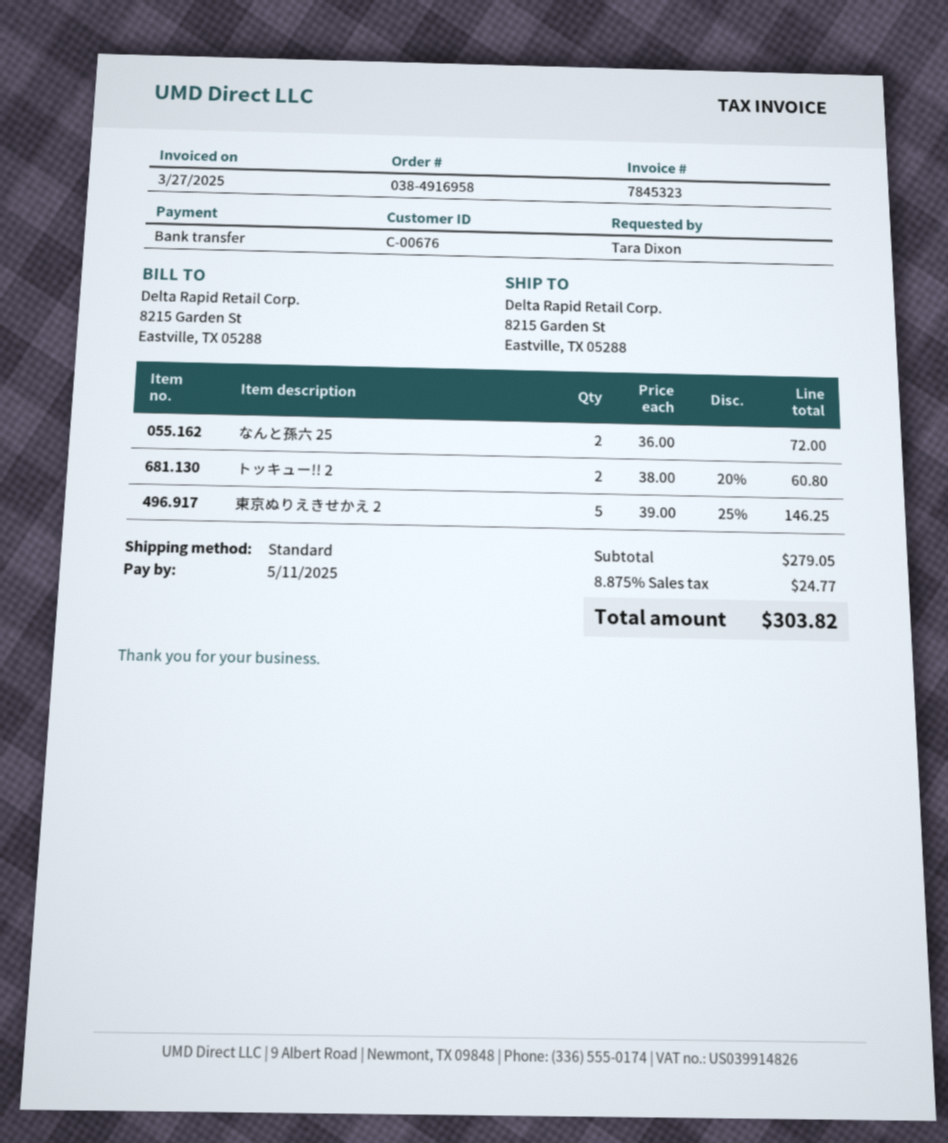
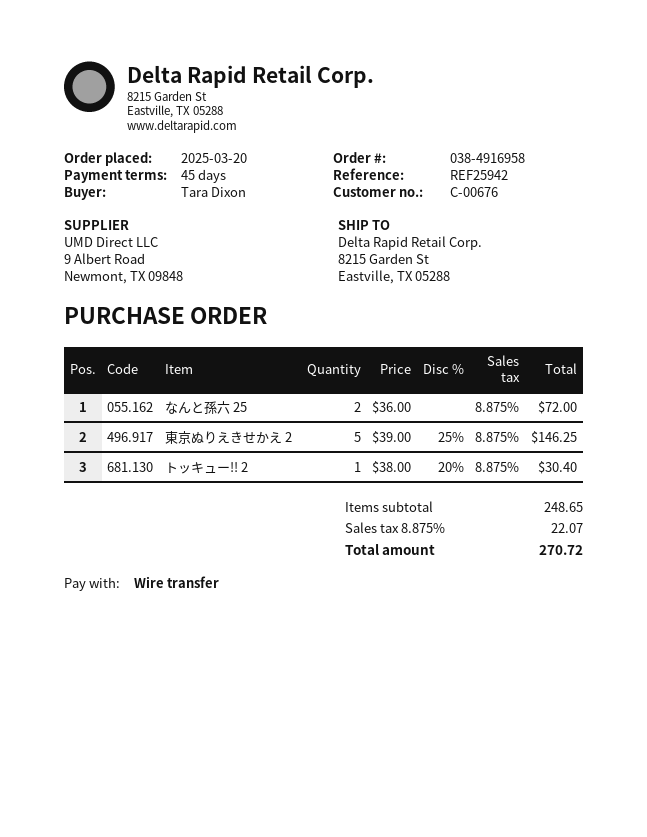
トッキュー!! 2: 2 x 38.00 - 20% = 60.80 -> 1 x 38.00 - 20% = 30.40
subtotal: 279.05 -> 248.65
tax: 8.875% = 24.77 -> 8.875% = 22.07
total: 303.82 -> 270.72

